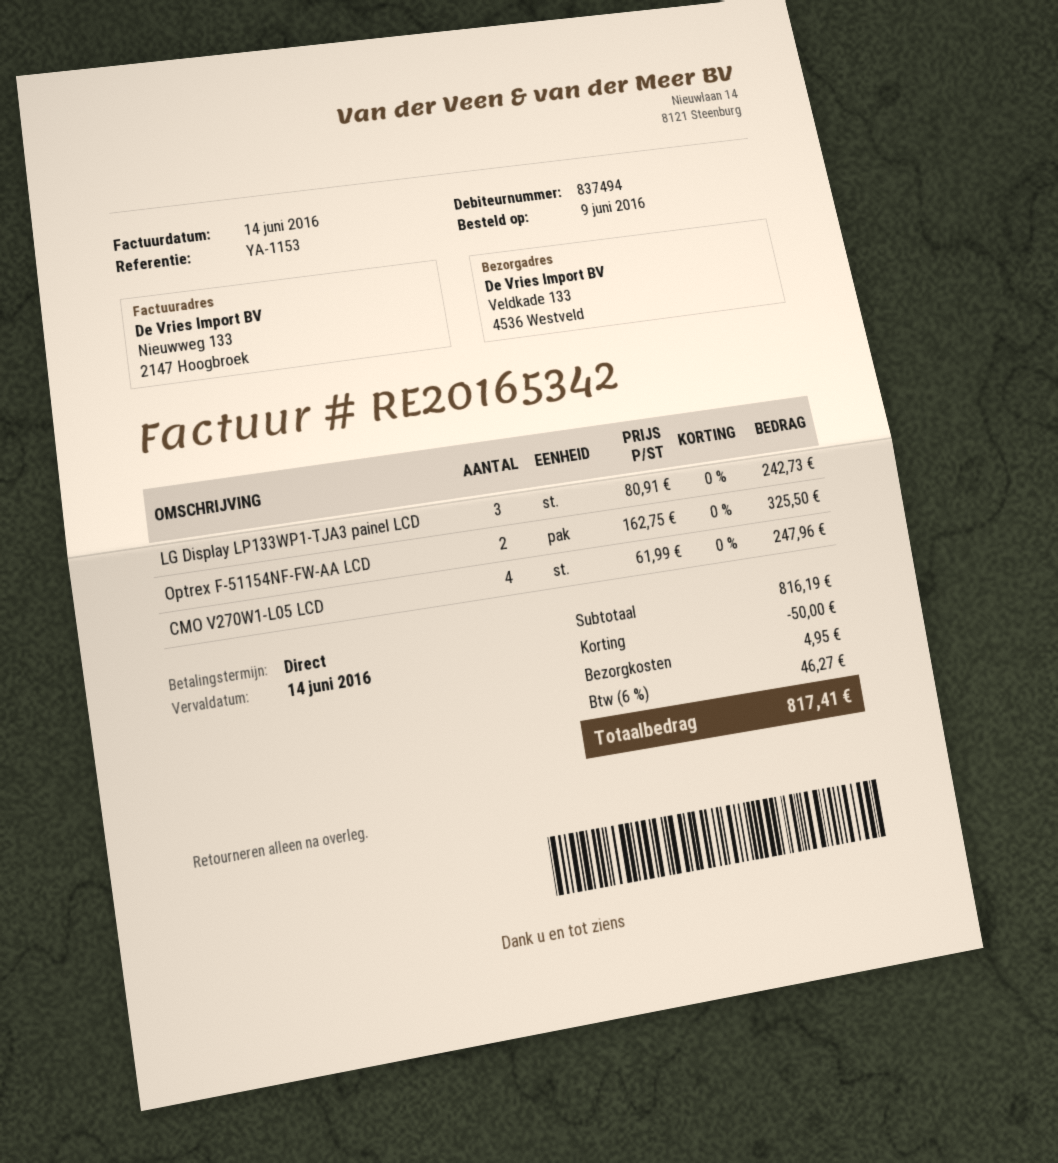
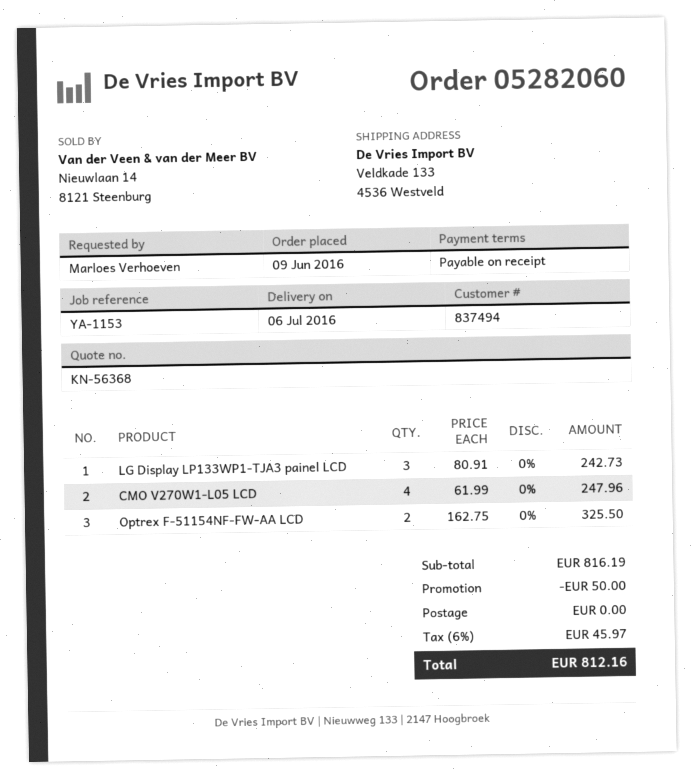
shipping: 4.95 -> 0.00
tax: 6% = 46.27 -> 6% = 45.97
total: 817.41 -> 812.16

